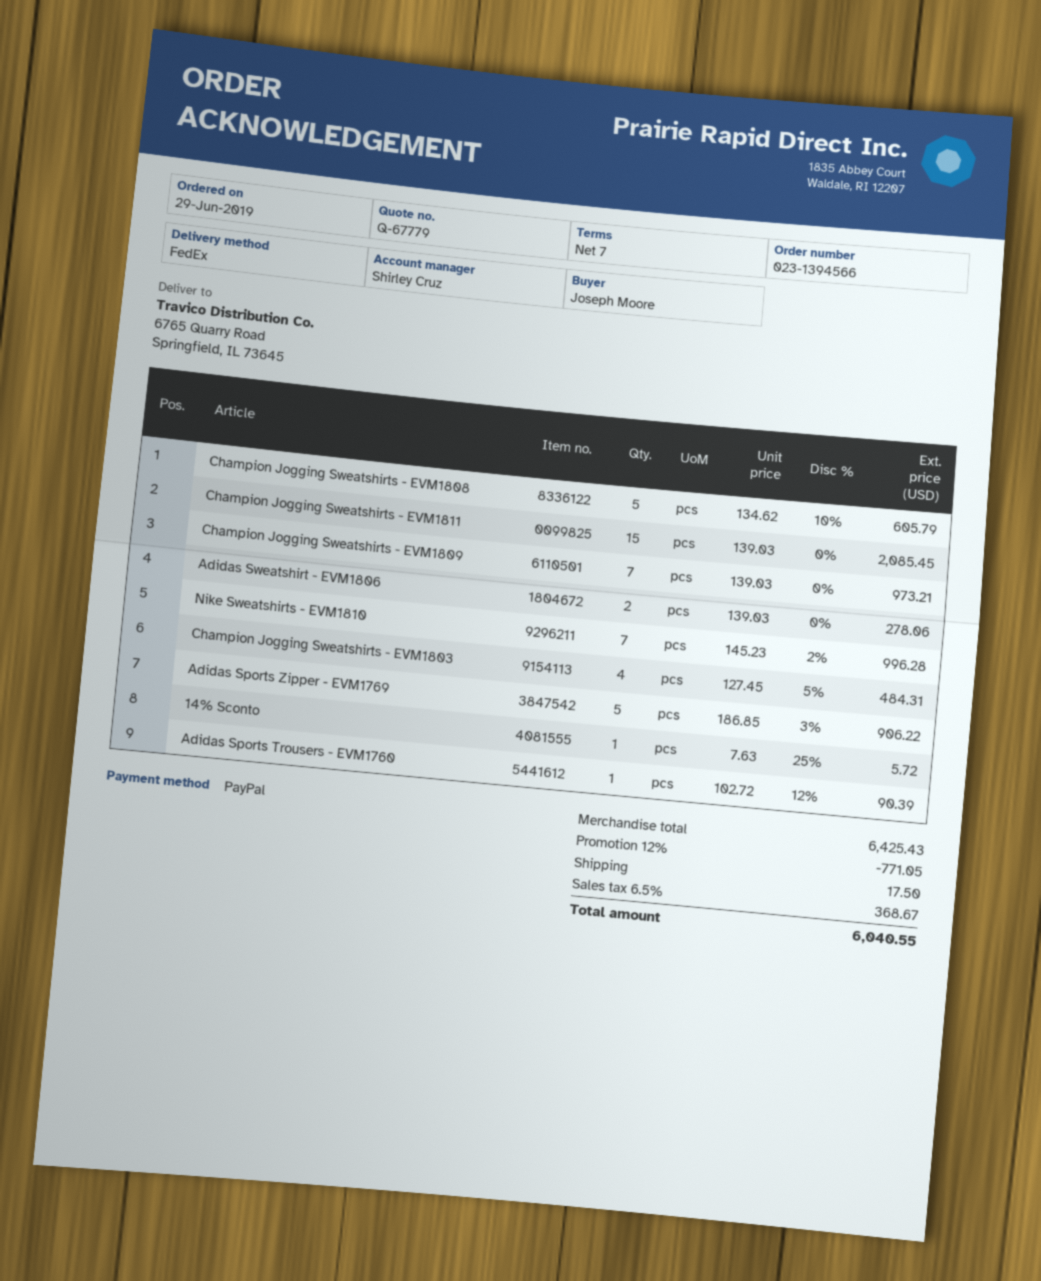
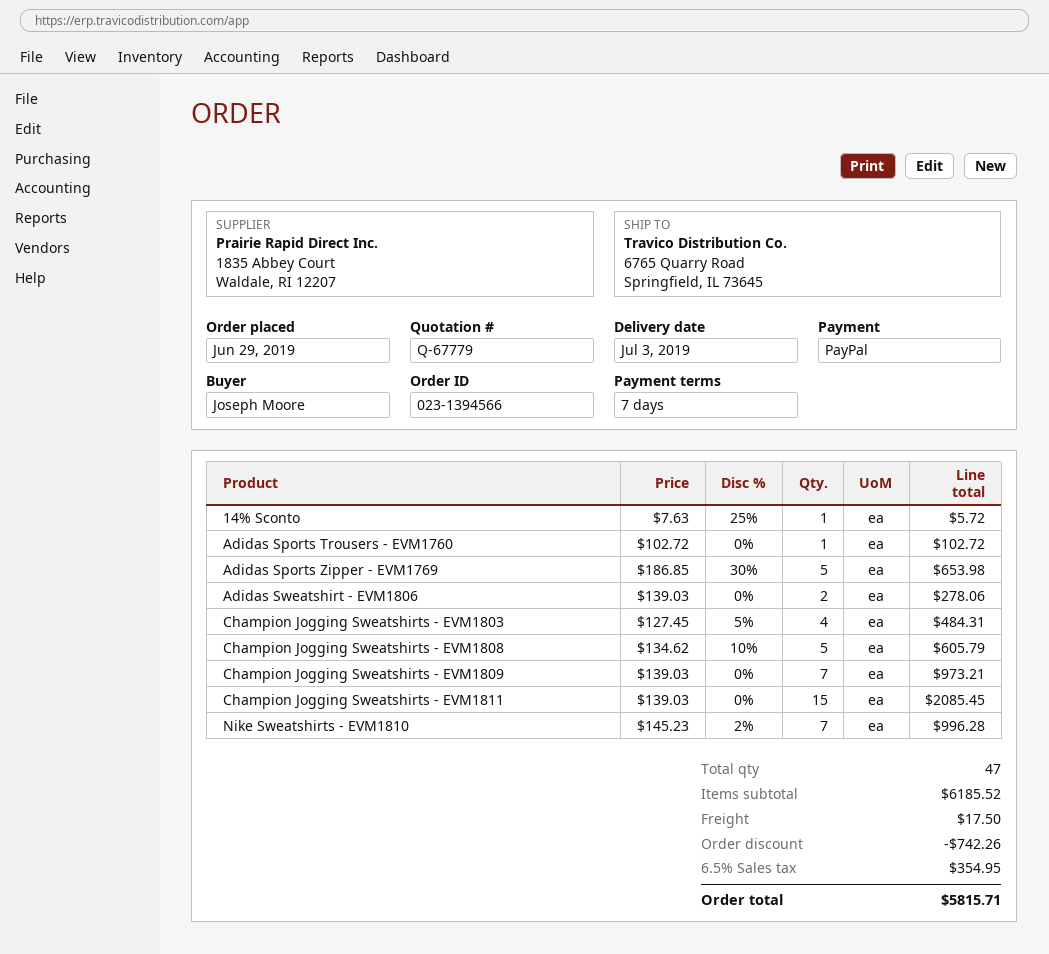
Adidas Sports Zipper - EVM1769: 5 x 186.85 - 3% = 906.22 -> 5 x 186.85 - 30% = 653.98
Adidas Sports Trousers - EVM1760: 1 x 102.72 - 12% = 90.39 -> 1 x 102.72 = 102.72
subtotal: 6425.43 -> 6185.52
discount: 771.05 -> 742.26
tax: 6.5% = 368.67 -> 6.5% = 354.95
total: 6040.55 -> 5815.71

